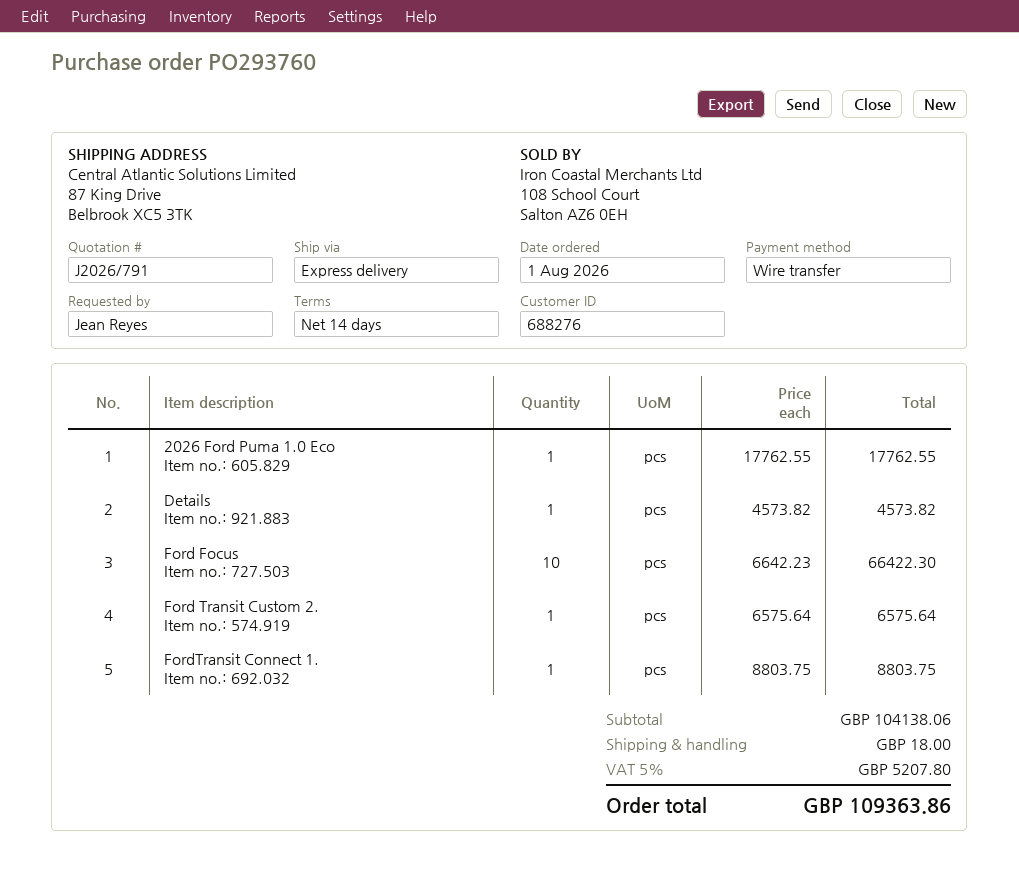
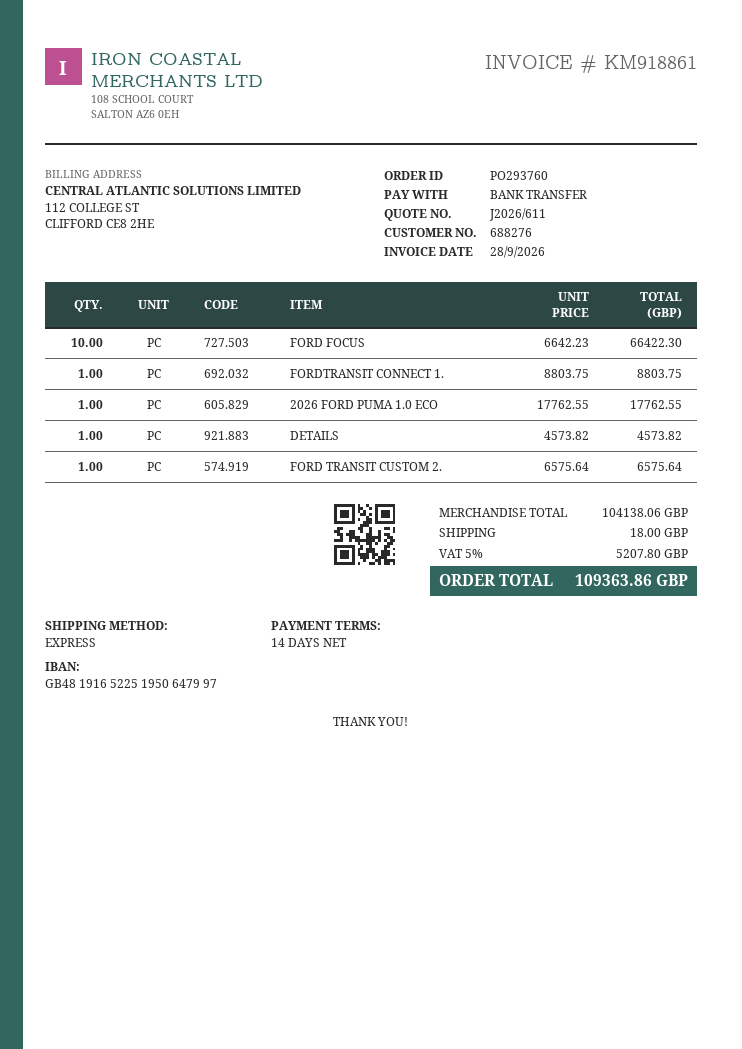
quote number: J2026/791 -> J2026/611

